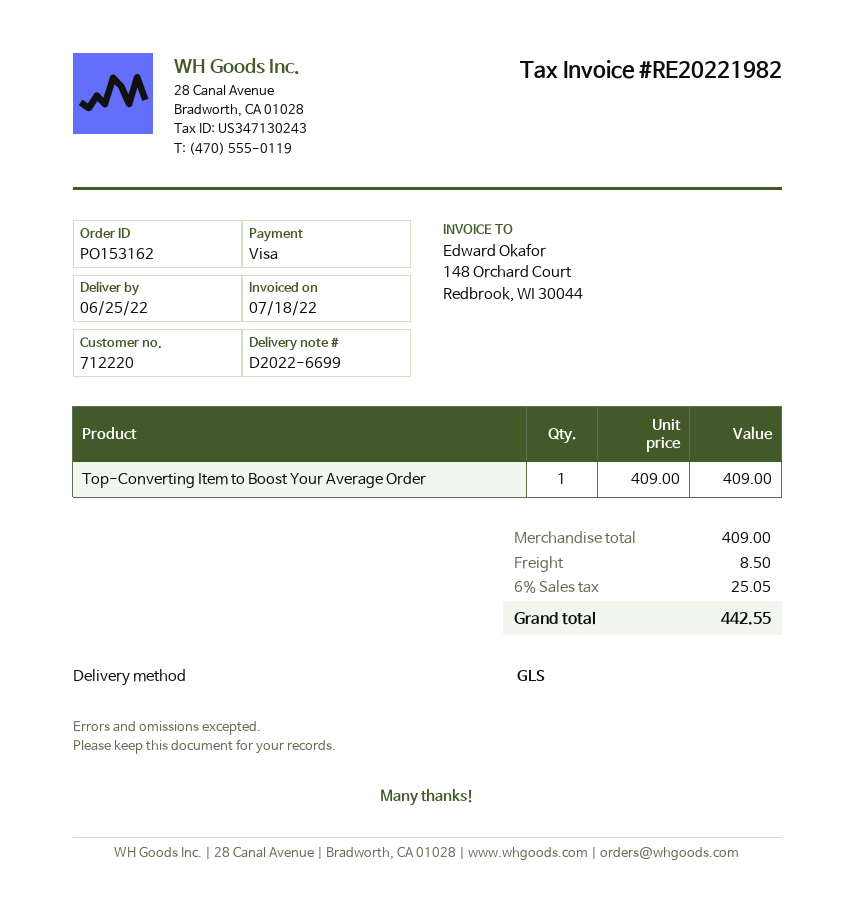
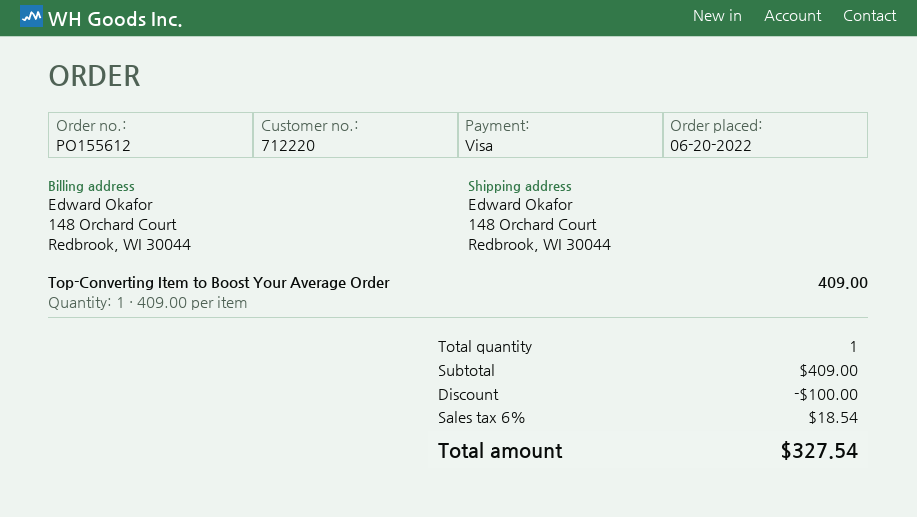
order number: PO153162 -> PO155612
discount: none -> 100.00
shipping: 8.50 -> none
tax: 6% = 25.05 -> 6% = 18.54
total: 442.55 -> 327.54

